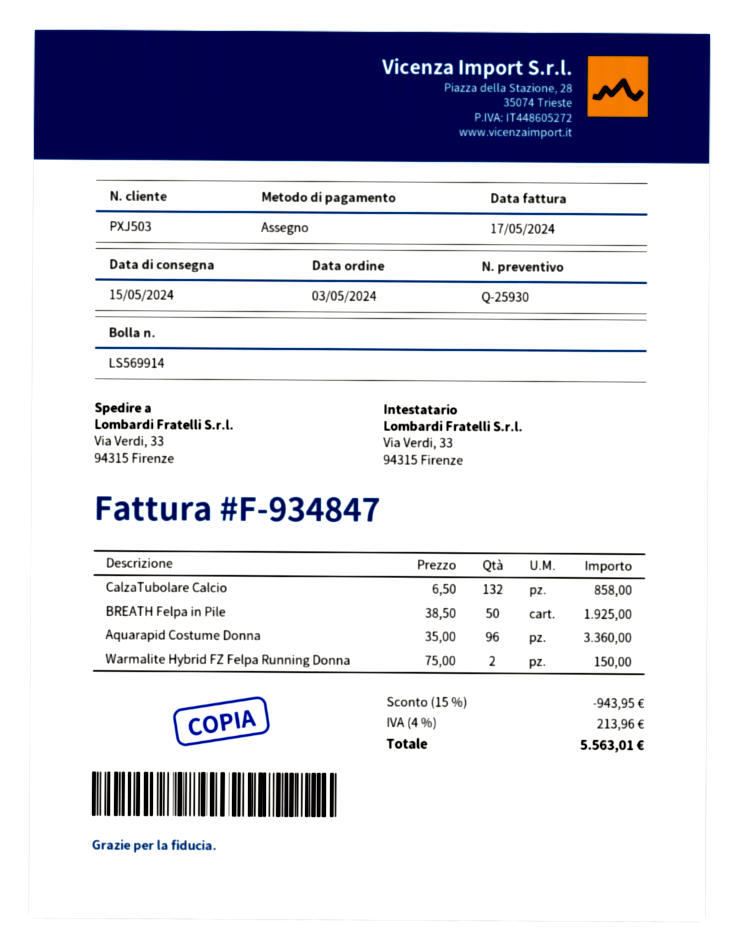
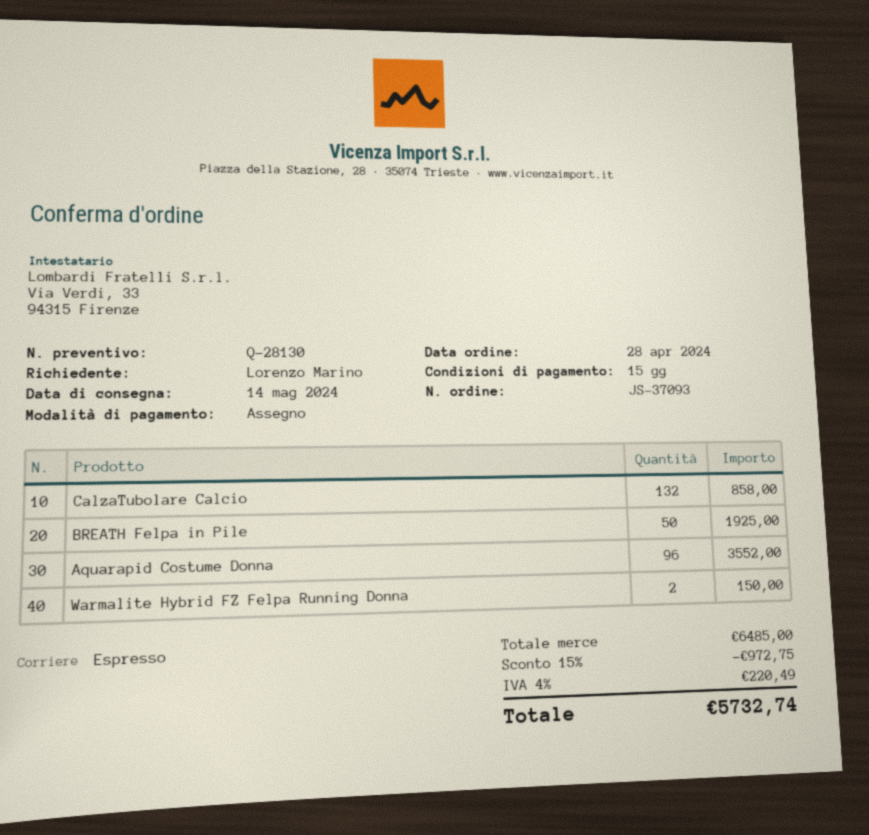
quote number: Q-25930 -> Q-28130
order date: 2024-05-03 -> 2024-04-28
delivery date: 2024-05-15 -> 2024-05-14
Aquarapid Costume Donna: 96 for 3360.00 -> 96 for 3552.00
discount: 15% = 943.95 -> 15% = 972.75
tax: 4% = 213.96 -> 4% = 220.49
total: 5563.01 -> 5732.74

